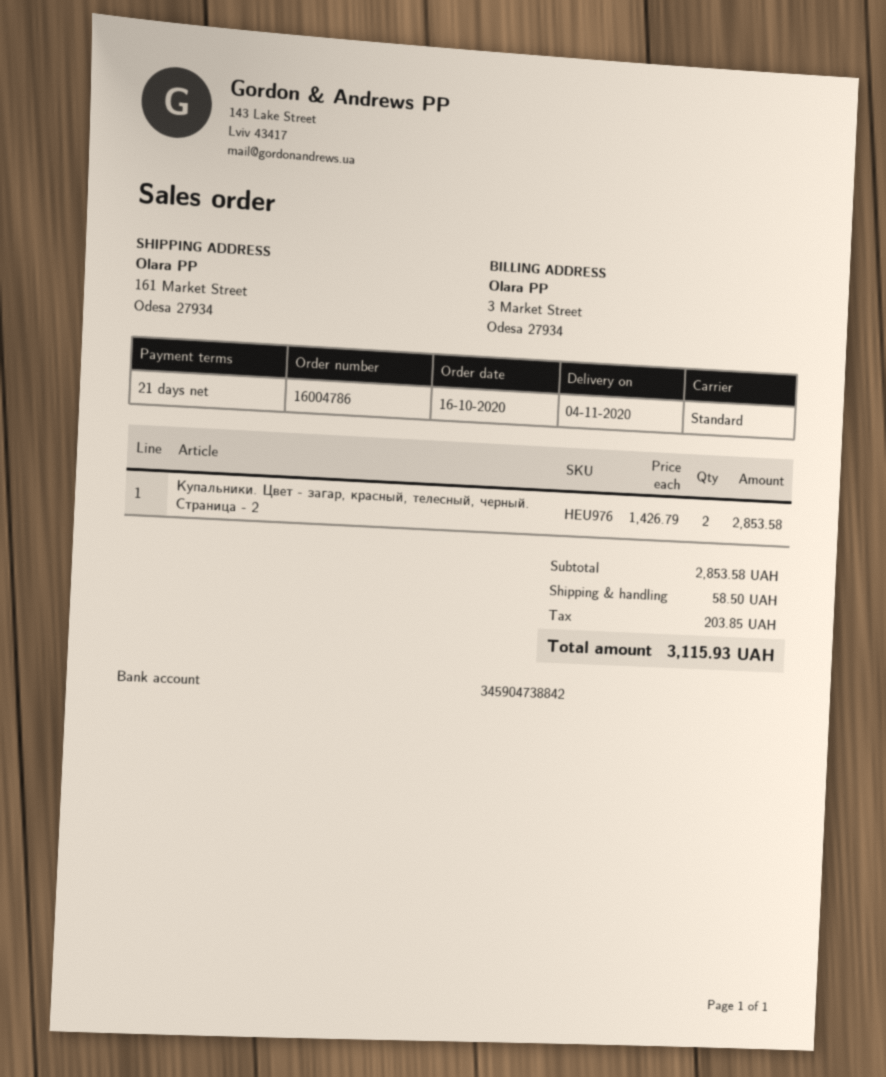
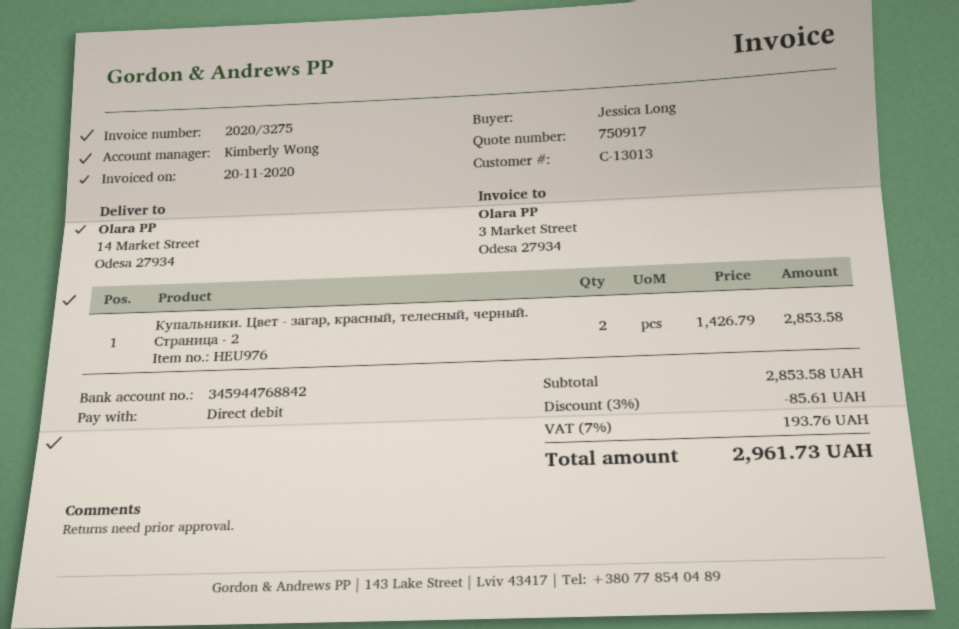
bank account: 345904738842 -> 345944768842
ship to: 161 Market Street, Odesa 27934 -> 14 Market Street, Odesa 27934
discount: none -> 3% = 85.61
shipping: 58.50 -> none
tax: 203.85 -> 193.76
total: 3115.93 -> 2961.73

